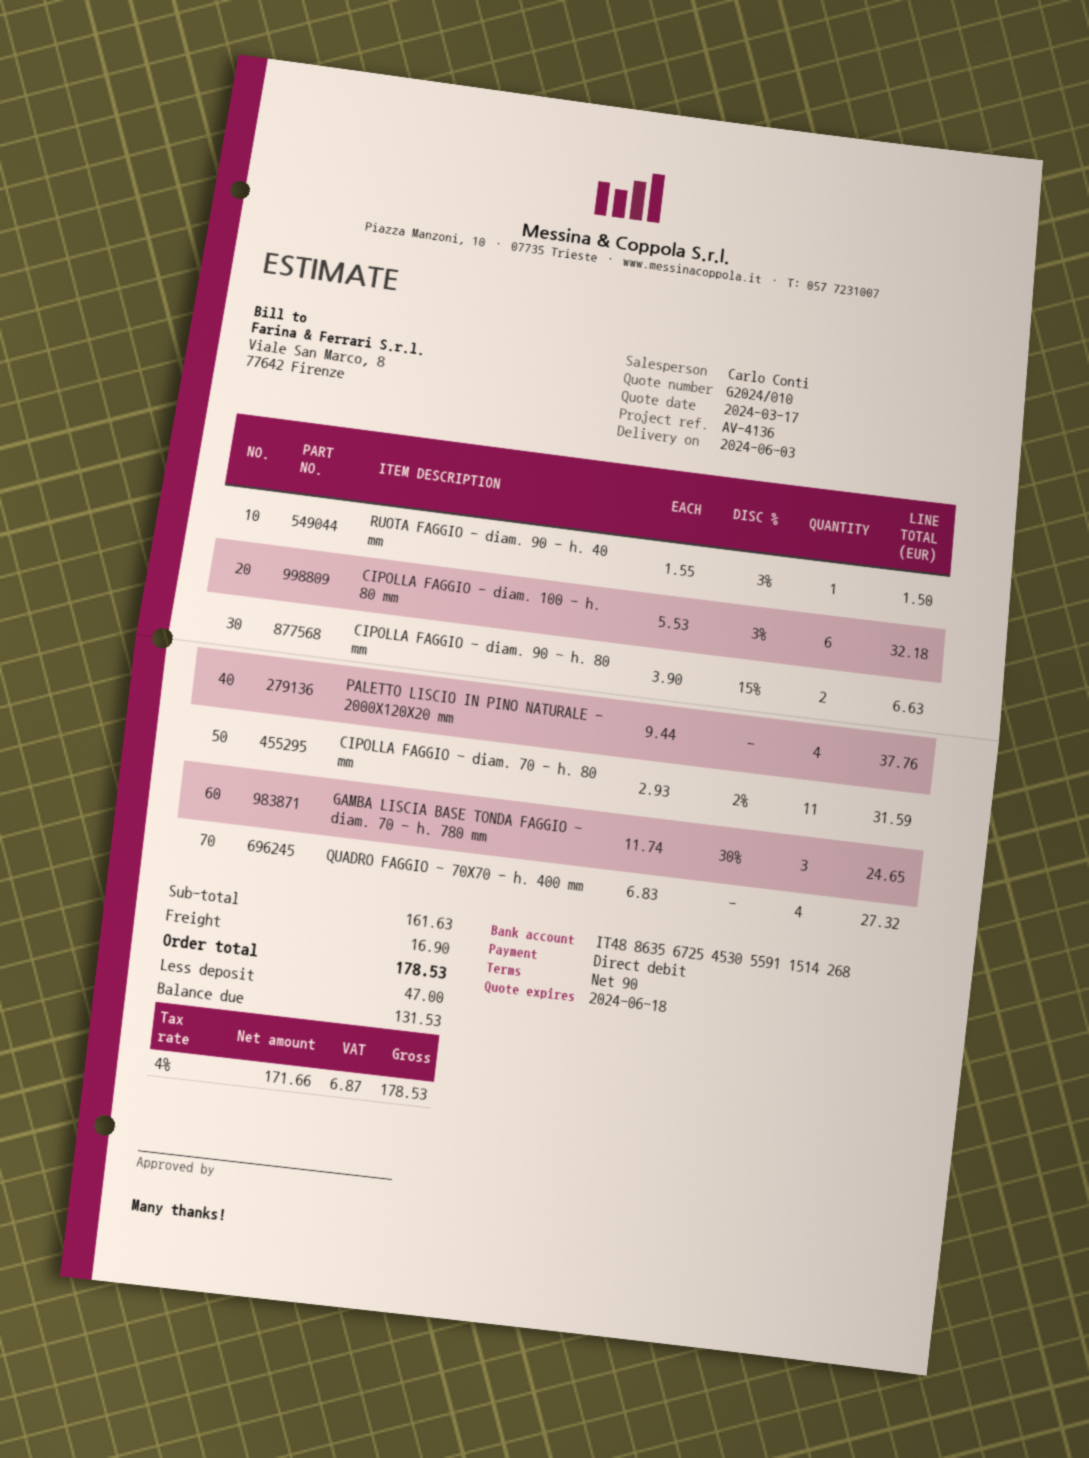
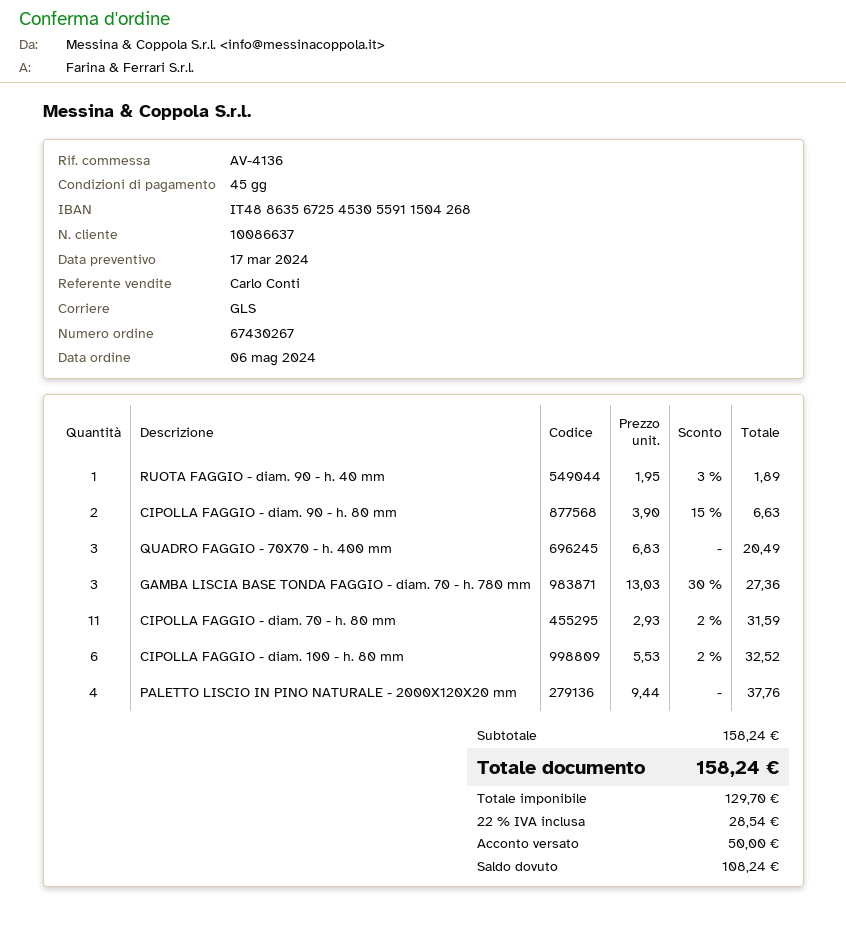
payment terms: 90 days -> 45 days
bank account: IT4886356725453055911514268 -> IT4886356725453055911504268
RUOTA FAGGIO - diam. 90 - h. 40 mm: 1 x 1.55 - 3% = 1.50 -> 1 x 1.95 - 3% = 1.89
CIPOLLA FAGGIO - diam. 100 - h. 80 mm: 6 x 5.53 - 3% = 32.18 -> 6 x 5.53 - 2% = 32.52
GAMBA LISCIA BASE TONDA FAGGIO - diam. 70 - h. 780 mm: 3 x 11.74 - 30% = 24.65 -> 3 x 13.03 - 30% = 27.36
QUADRO FAGGIO - 70X70 - h. 400 mm: 4 x 6.83 = 27.32 -> 3 x 6.83 = 20.49
subtotal: 161.63 -> 158.24
shipping: 16.90 -> none
net: 171.66 -> 129.70
tax: 4% = 6.87 -> 22% = 28.54
total: 178.53 -> 158.24
deposit: 47.00 -> 50.00
balance: 131.53 -> 108.24

